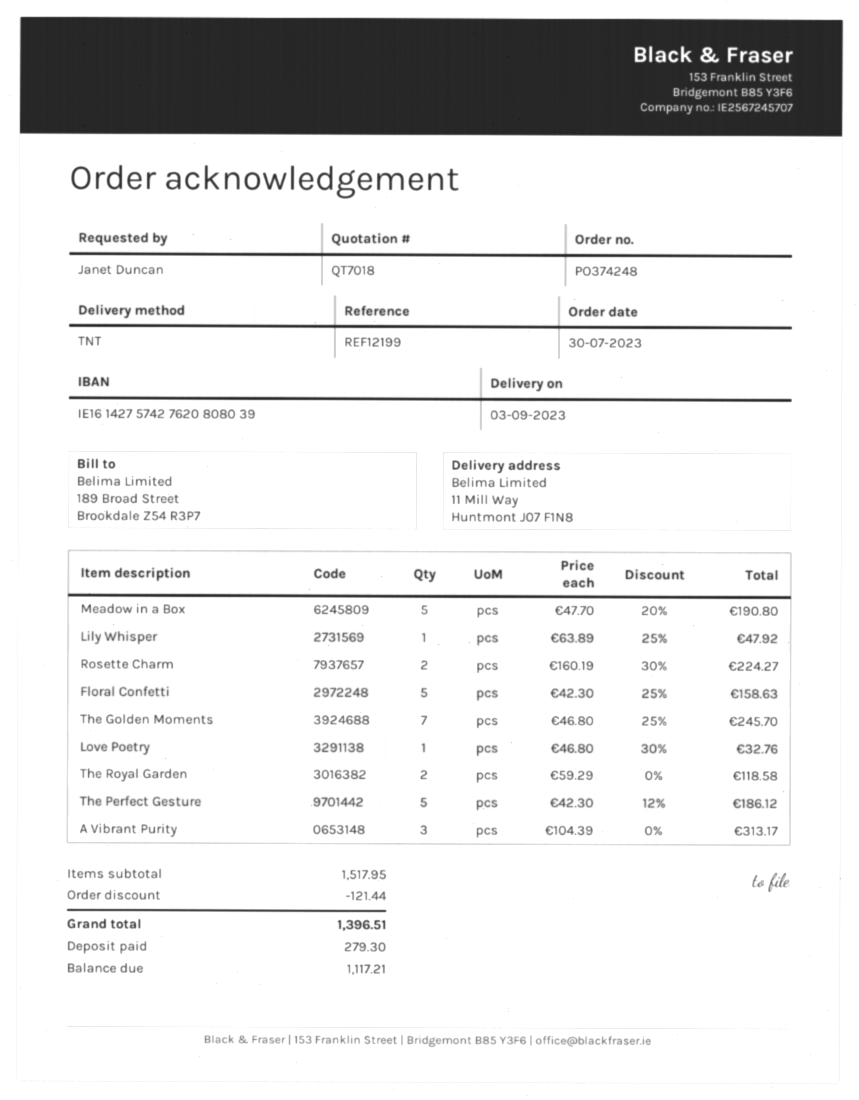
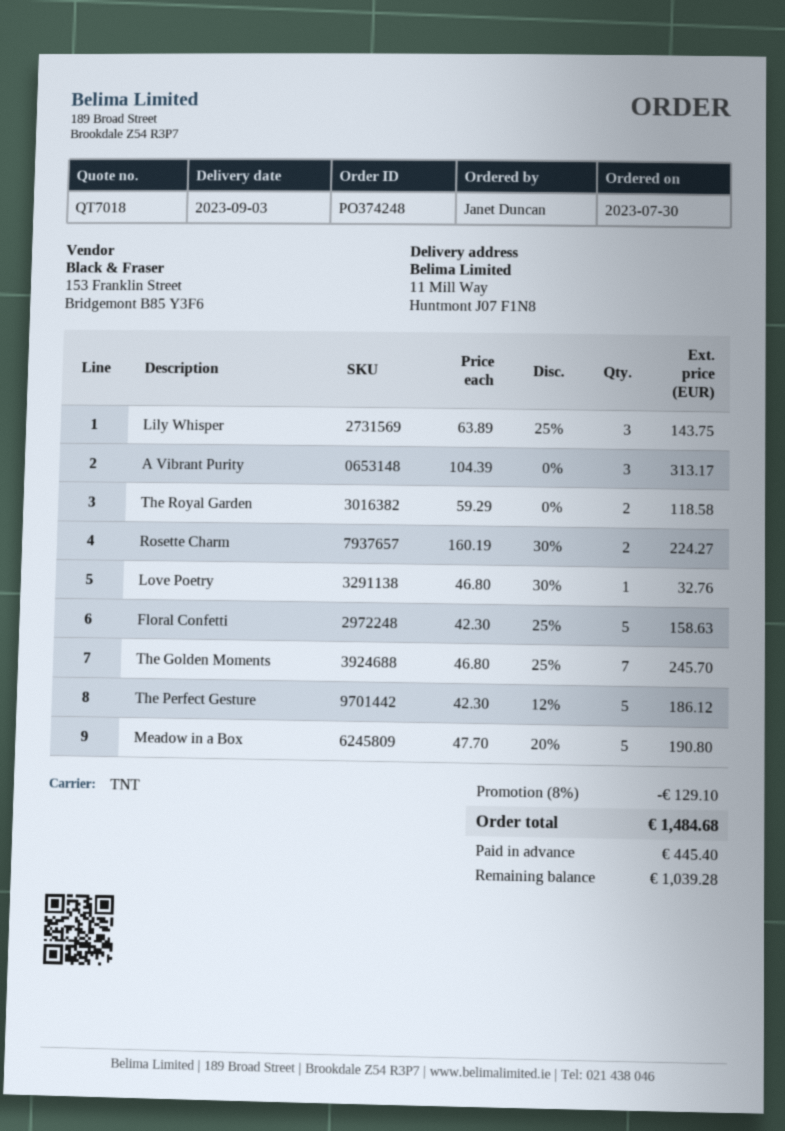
Lily Whisper: 1 x 63.89 - 25% = 47.92 -> 3 x 63.89 - 25% = 143.75
discount: 121.44 -> 129.10
total: 1396.51 -> 1484.68
deposit: 279.30 -> 445.40
balance: 1117.21 -> 1039.28

